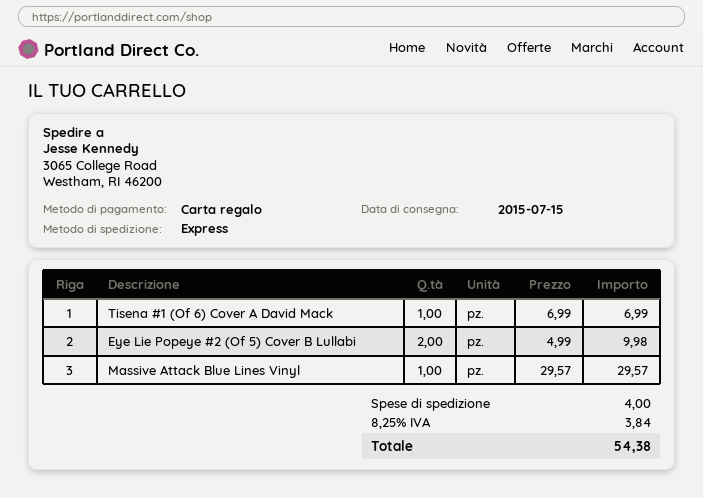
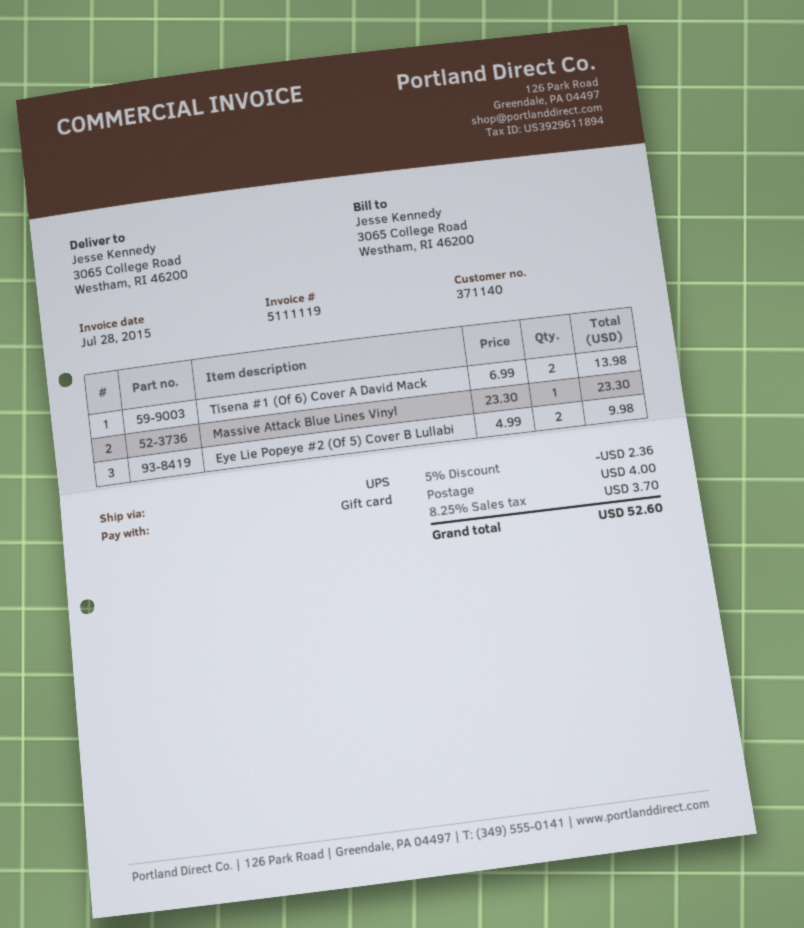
shipping method: express -> UPS
Tisena #1 (Of 6) Cover A David Mack: 1 x 6.99 = 6.99 -> 2 x 6.99 = 13.98
Massive Attack Blue Lines Vinyl: 1 x 29.57 = 29.57 -> 1 x 23.30 = 23.30
discount: none -> 5% = 2.36
tax: 8.25% = 3.84 -> 8.25% = 3.70
total: 54.38 -> 52.60

